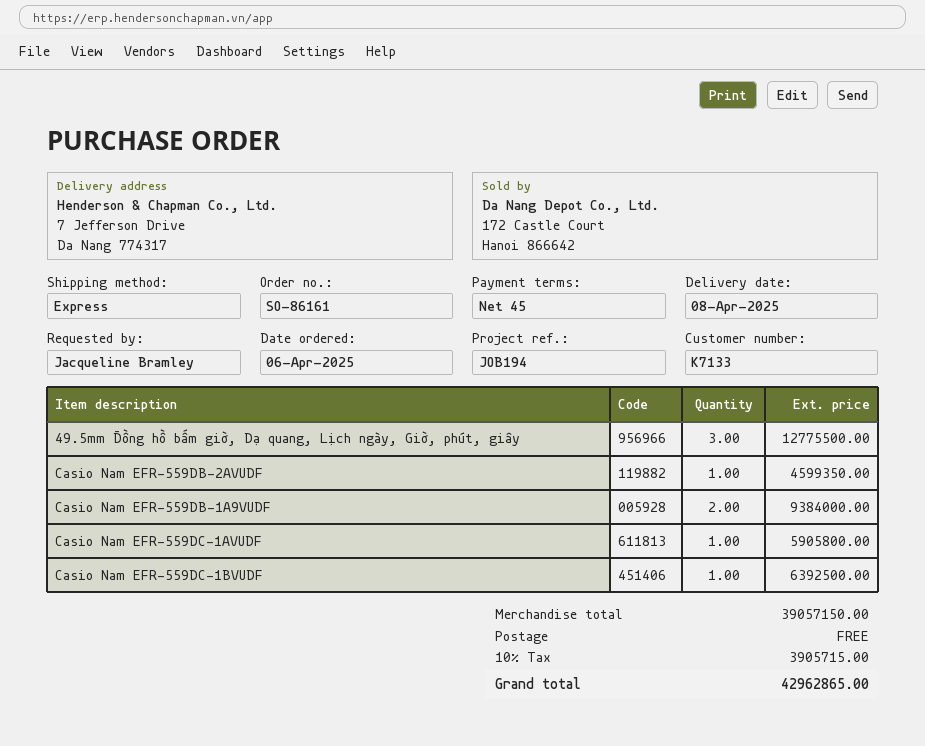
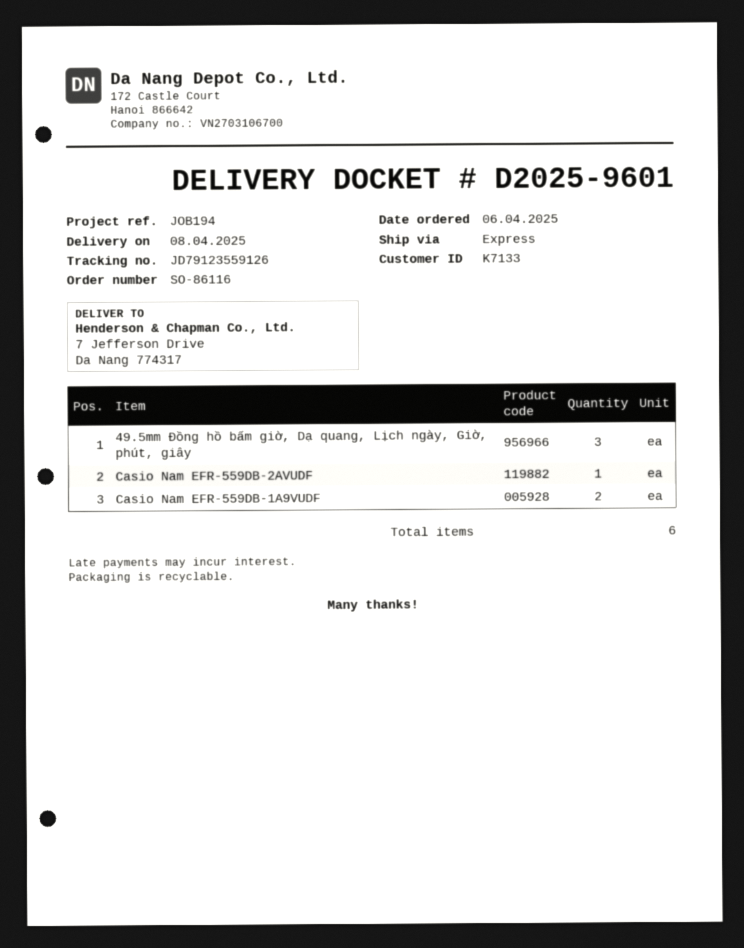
order number: SO-86161 -> SO-86116
Casio Nam EFR-559DC-1AVUDF: 1 -> none
Casio Nam EFR-559DC-1BVUDF: 1 -> none

